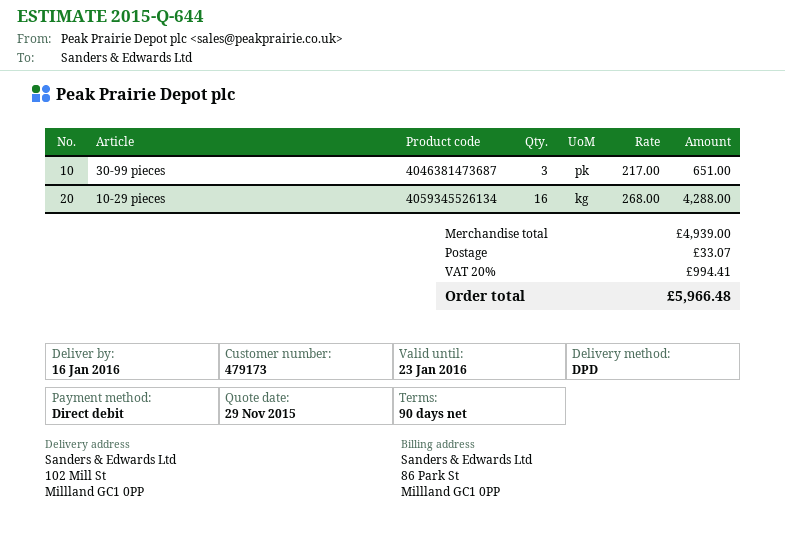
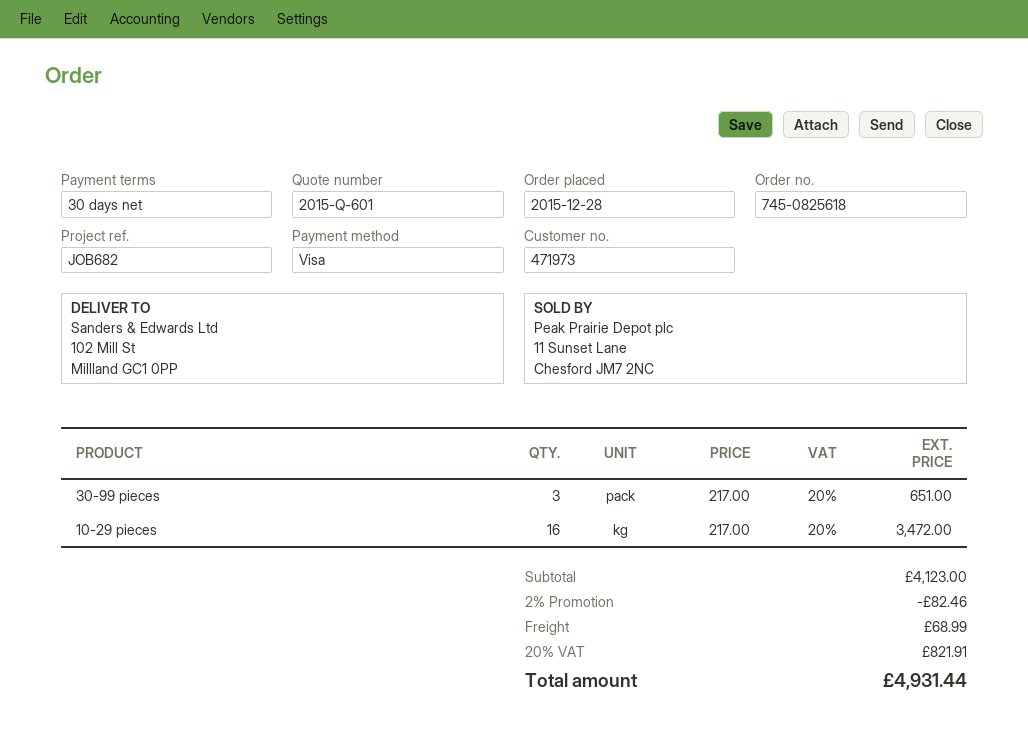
quote number: 2015-Q-644 -> 2015-Q-601
payment terms: 90 days -> 30 days
customer number: 479173 -> 471973
payment method: direct debit -> Visa
10-29 pieces: 16 x 268.00 = 4288.00 -> 16 x 217.00 = 3472.00
subtotal: 4939.00 -> 4123.00
discount: none -> 2% = 82.46
shipping: 33.07 -> 68.99
tax: 20% = 994.41 -> 20% = 821.91
total: 5966.48 -> 4931.44

